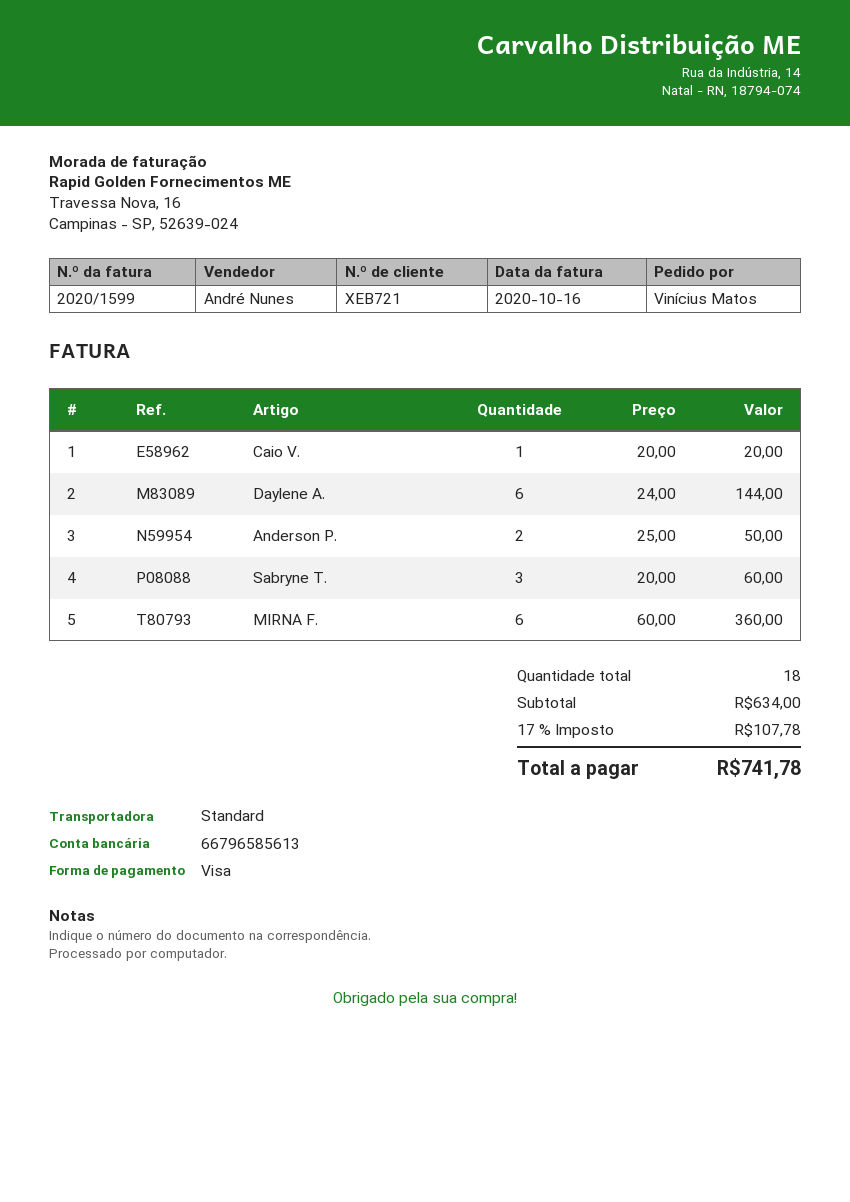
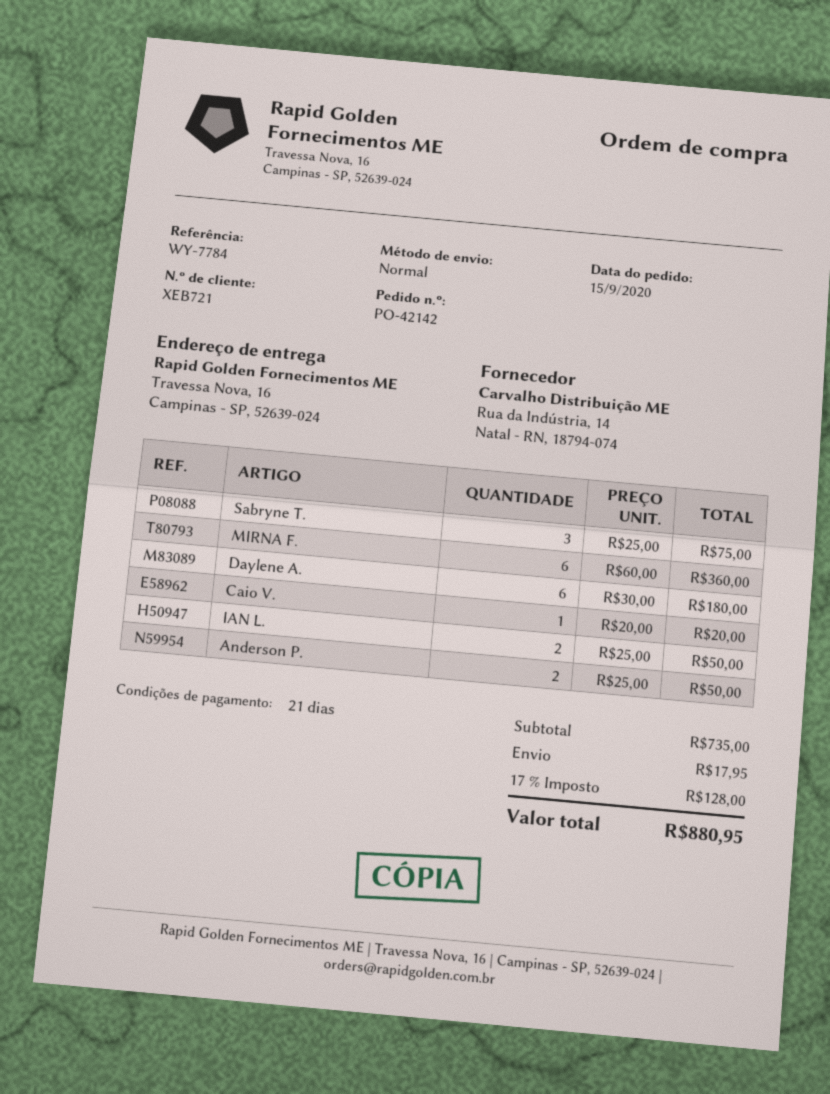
Daylene A.: 6 x 24.00 = 144.00 -> 6 x 30.00 = 180.00
Sabryne T.: 3 x 20.00 = 60.00 -> 3 x 25.00 = 75.00
IAN L.: none -> 2 x 25.00 = 50.00
subtotal: 634.00 -> 735.00
shipping: none -> 17.95
tax: 17% = 107.78 -> 17% = 128.00
total: 741.78 -> 880.95

